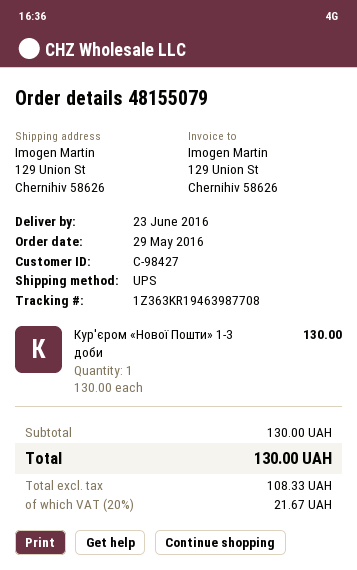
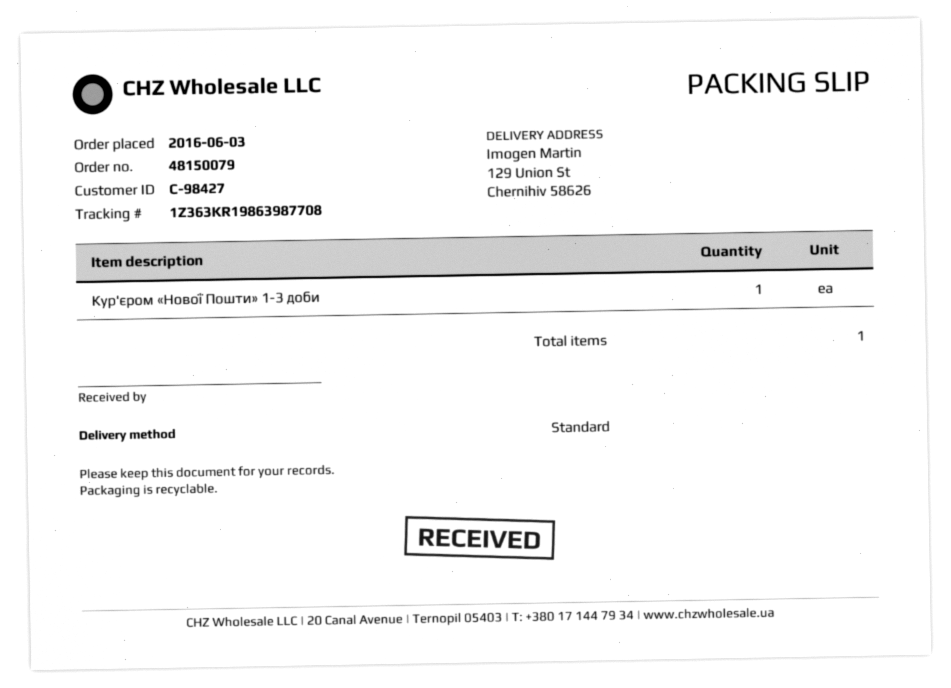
order number: 48155079 -> 48150079
order date: 2016-05-29 -> 2016-06-03
shipping method: UPS -> standard
tracking number: 1Z363KR19463987708 -> 1Z363KR19863987708

